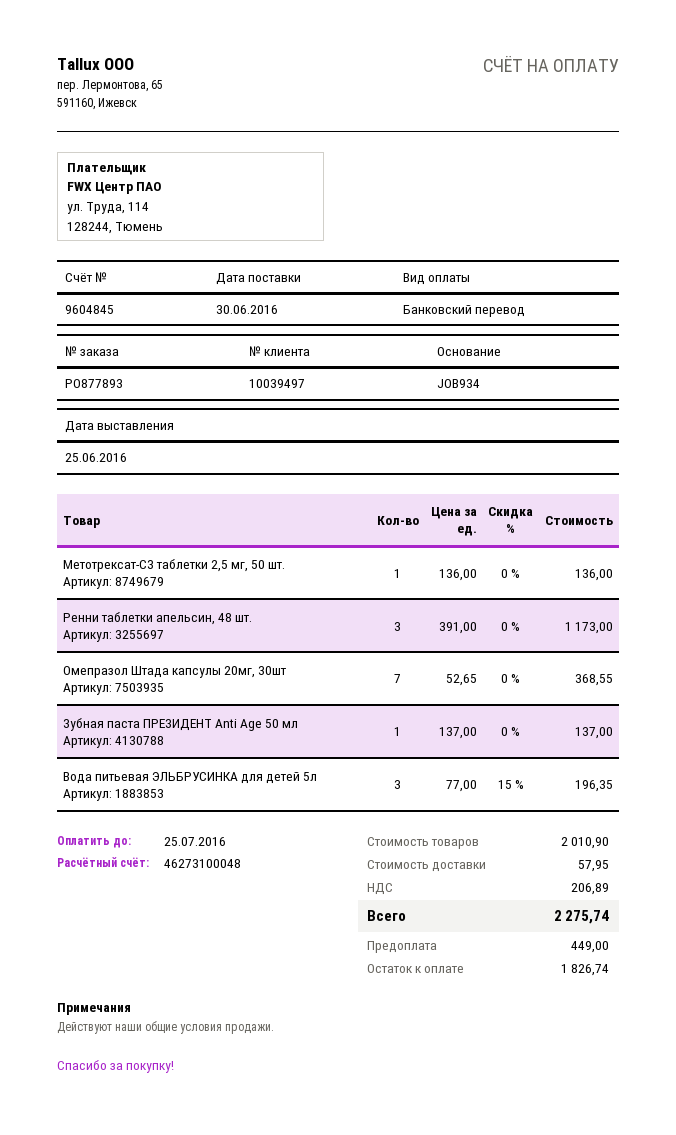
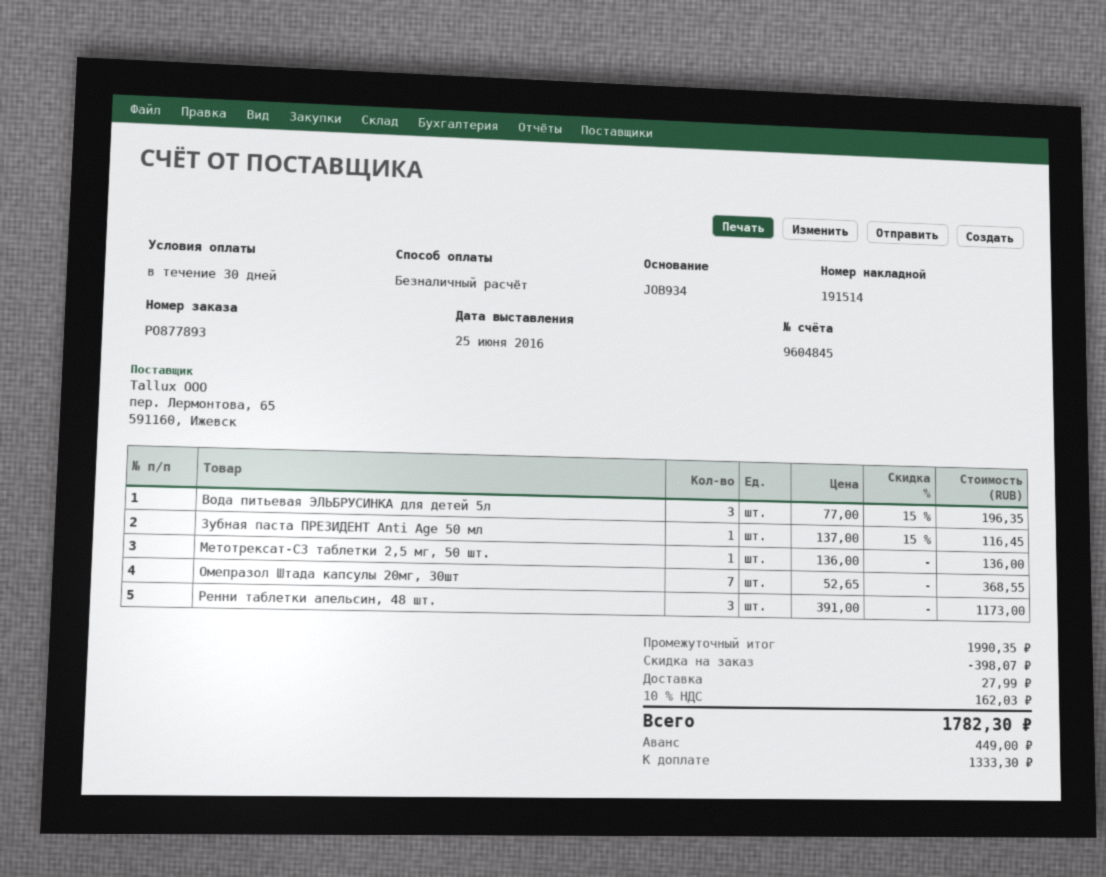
Зубная паста ПРЕЗИДЕНТ Anti Age 50 мл: 1 x 137.00 = 137.00 -> 1 x 137.00 - 15% = 116.45
subtotal: 2010.90 -> 1990.35
discount: none -> 398.07
shipping: 57.95 -> 27.99
tax: 206.89 -> 162.03
total: 2275.74 -> 1782.30
balance: 1826.74 -> 1333.30

